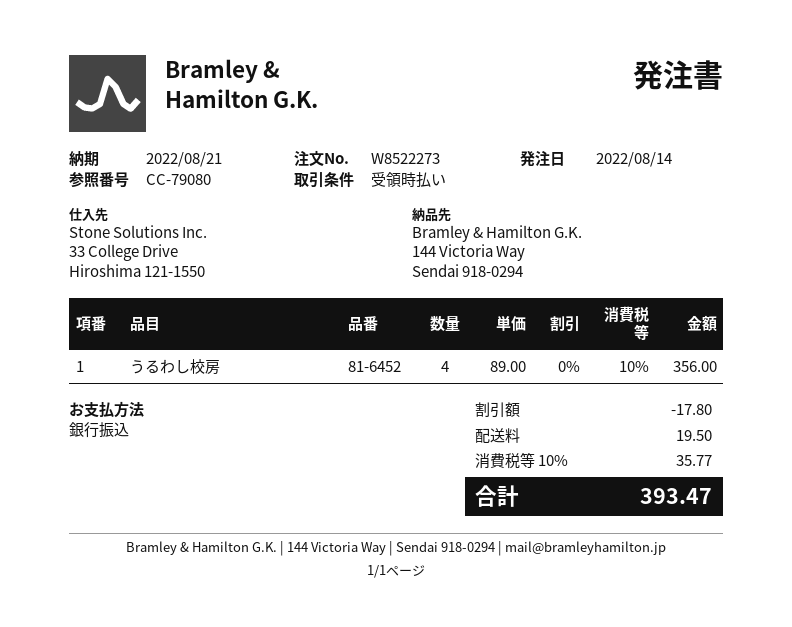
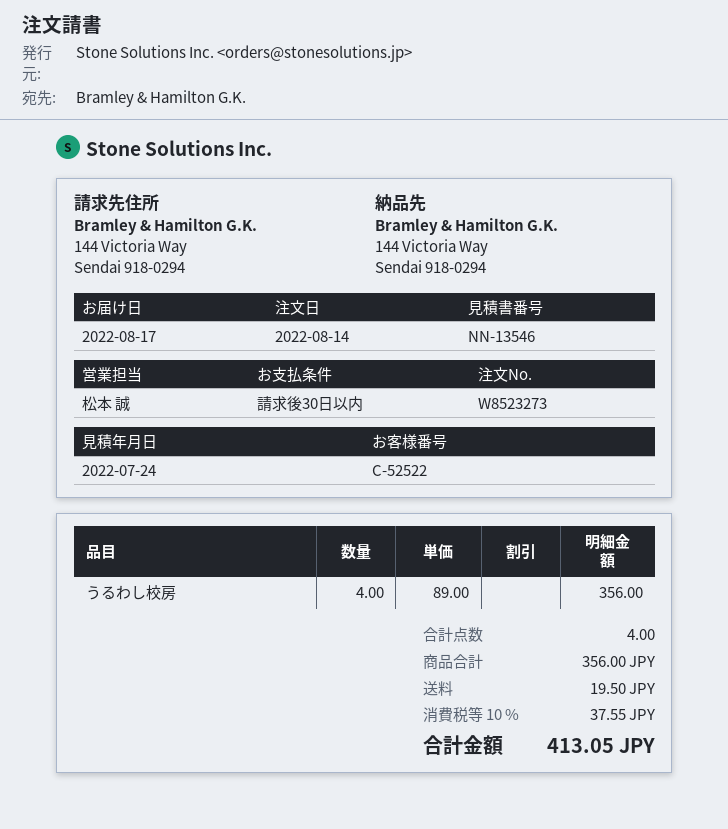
order number: W8522273 -> W8523273
delivery date: 2022-08-21 -> 2022-08-17
payment terms: on receipt -> 30 days
discount: 17.80 -> none
tax: 10% = 35.77 -> 10% = 37.55
total: 393.47 -> 413.05

